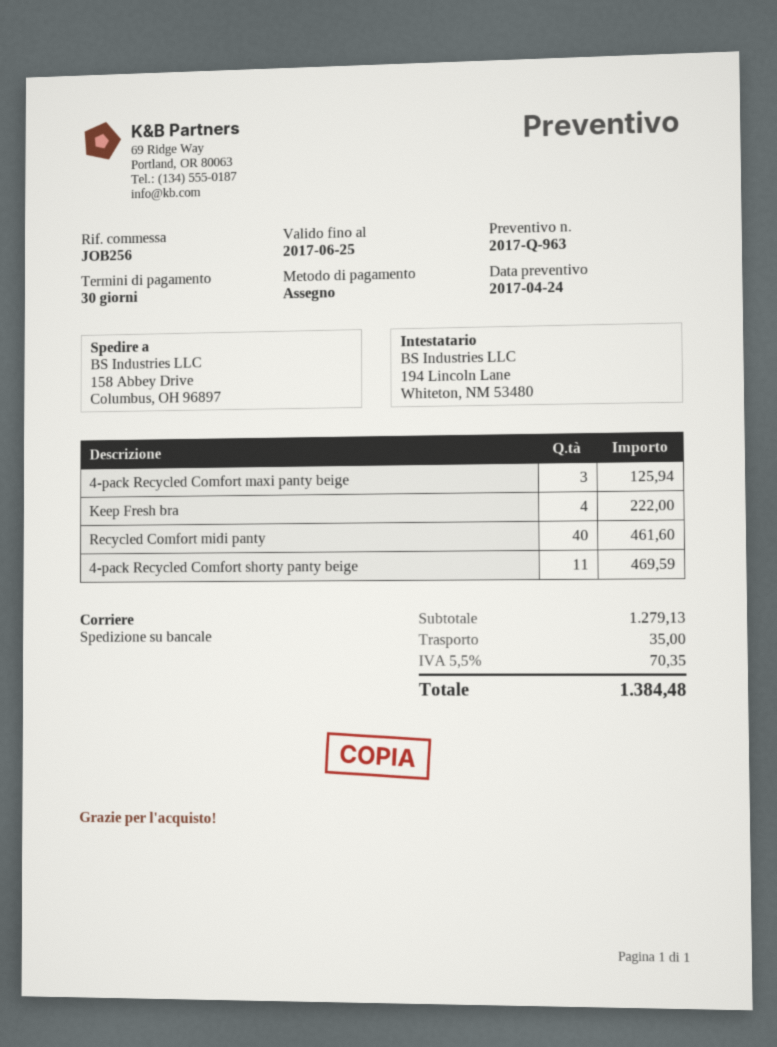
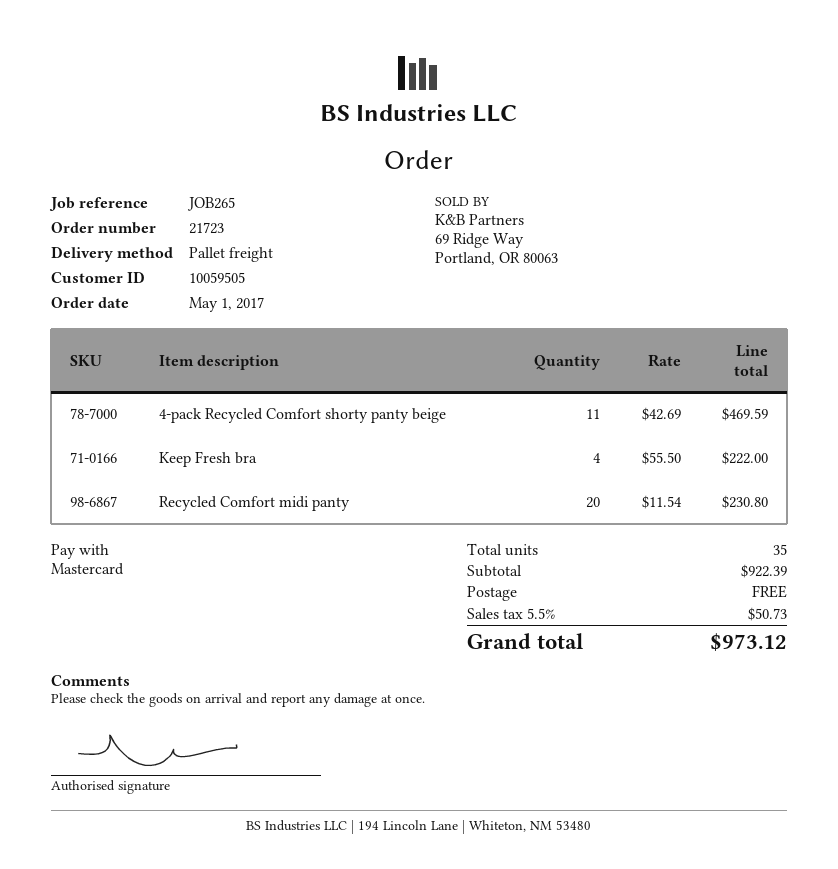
reference: JOB256 -> JOB265
payment method: cheque -> Mastercard
4-pack Recycled Comfort maxi panty beige: 3 for 125.94 -> none
Recycled Comfort midi panty: 40 for 461.60 -> 20 for 230.80
subtotal: 1279.13 -> 922.39
shipping: 35.00 -> 0.00
tax: 5.5% = 70.35 -> 5.5% = 50.73
total: 1384.48 -> 973.12

